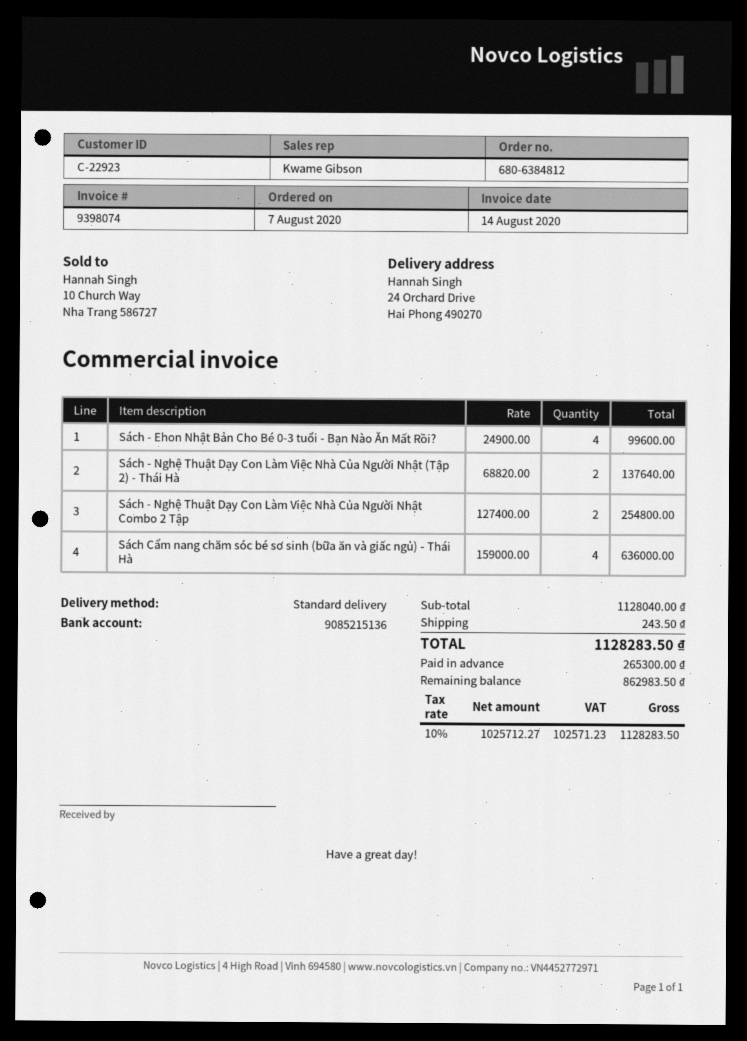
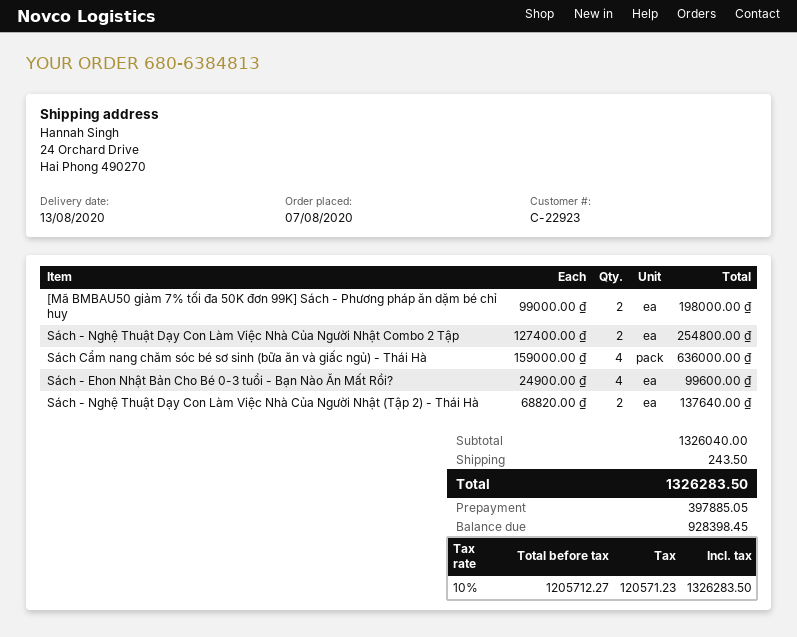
order number: 680-6384812 -> 680-6384813
[Mã BMBAU50 giảm 7% tối đa 50K đơn 99K] Sách - Phương pháp ăn dặm bé chỉ huy: none -> 2 x 99000.00 = 198000.00
subtotal: 1128040.00 -> 1326040.00
net: 1025712.27 -> 1205712.27
tax: 10% = 102571.23 -> 10% = 120571.23
total: 1128283.50 -> 1326283.50
deposit: 265300.00 -> 397885.05
balance: 862983.50 -> 928398.45

